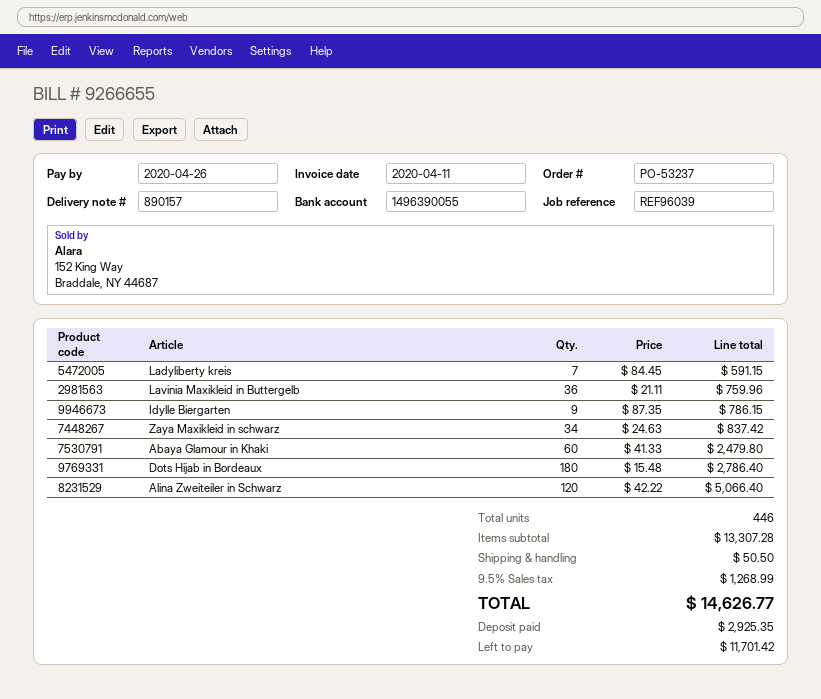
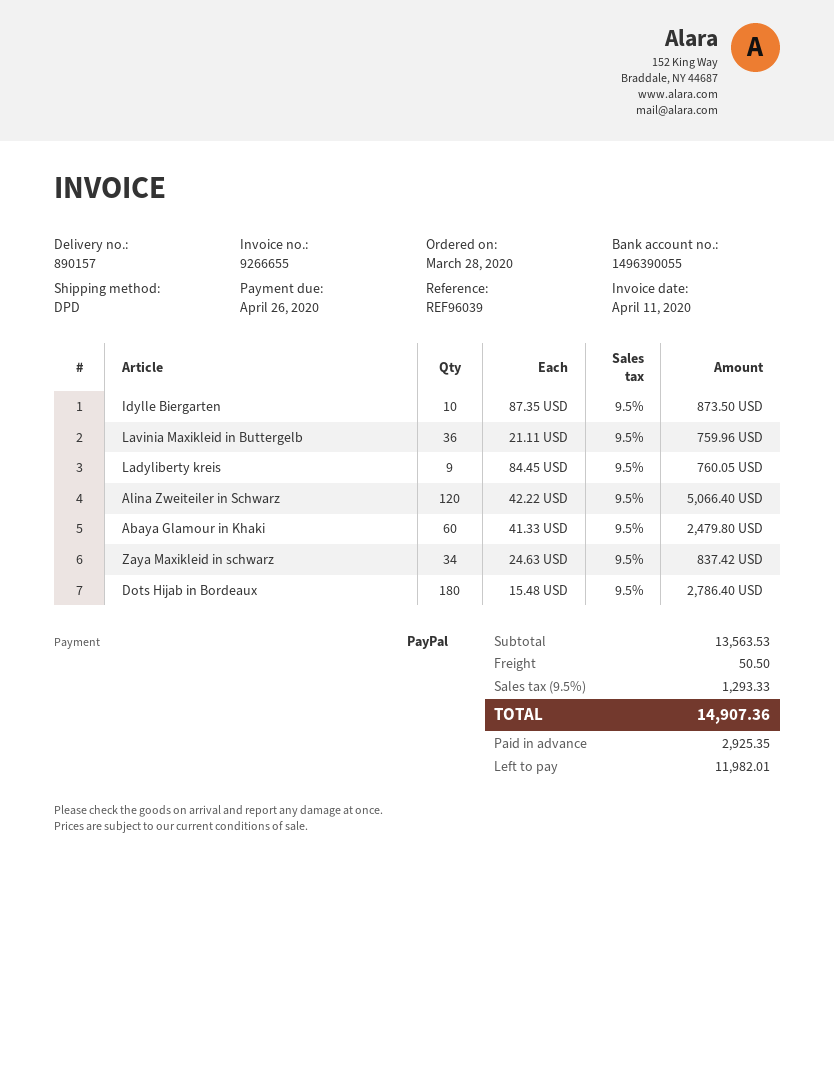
Ladyliberty kreis: 7 x 84.45 = 591.15 -> 9 x 84.45 = 760.05
Idylle Biergarten: 9 x 87.35 = 786.15 -> 10 x 87.35 = 873.50
subtotal: 13307.28 -> 13563.53
tax: 9.5% = 1268.99 -> 9.5% = 1293.33
total: 14626.77 -> 14907.36
balance: 11701.42 -> 11982.01

